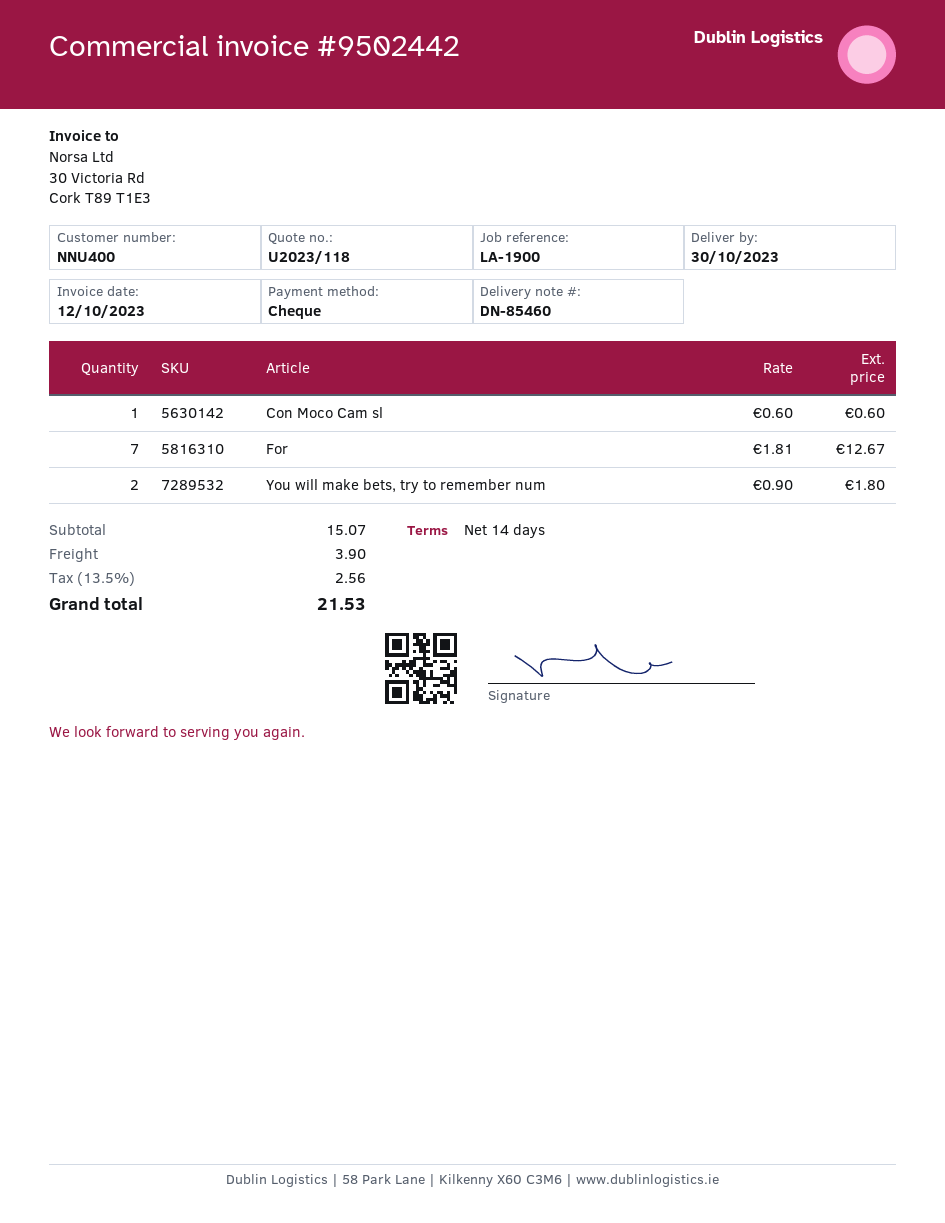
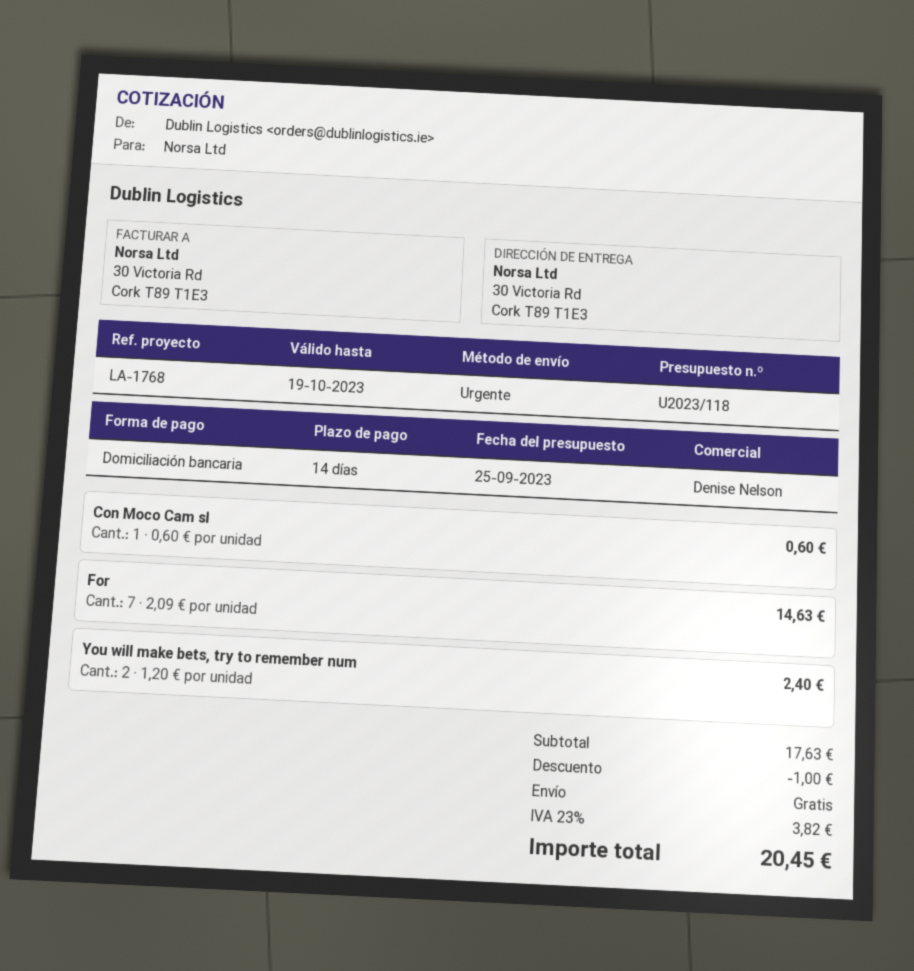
reference: LA-1900 -> LA-1768
payment method: cheque -> direct debit
For: 7 x 1.81 = 12.67 -> 7 x 2.09 = 14.63
You will make bets, try to remember num: 2 x 0.90 = 1.80 -> 2 x 1.20 = 2.40
subtotal: 15.07 -> 17.63
discount: none -> 1.00
shipping: 3.90 -> 0.00
tax: 13.5% = 2.56 -> 23% = 3.82
total: 21.53 -> 20.45

